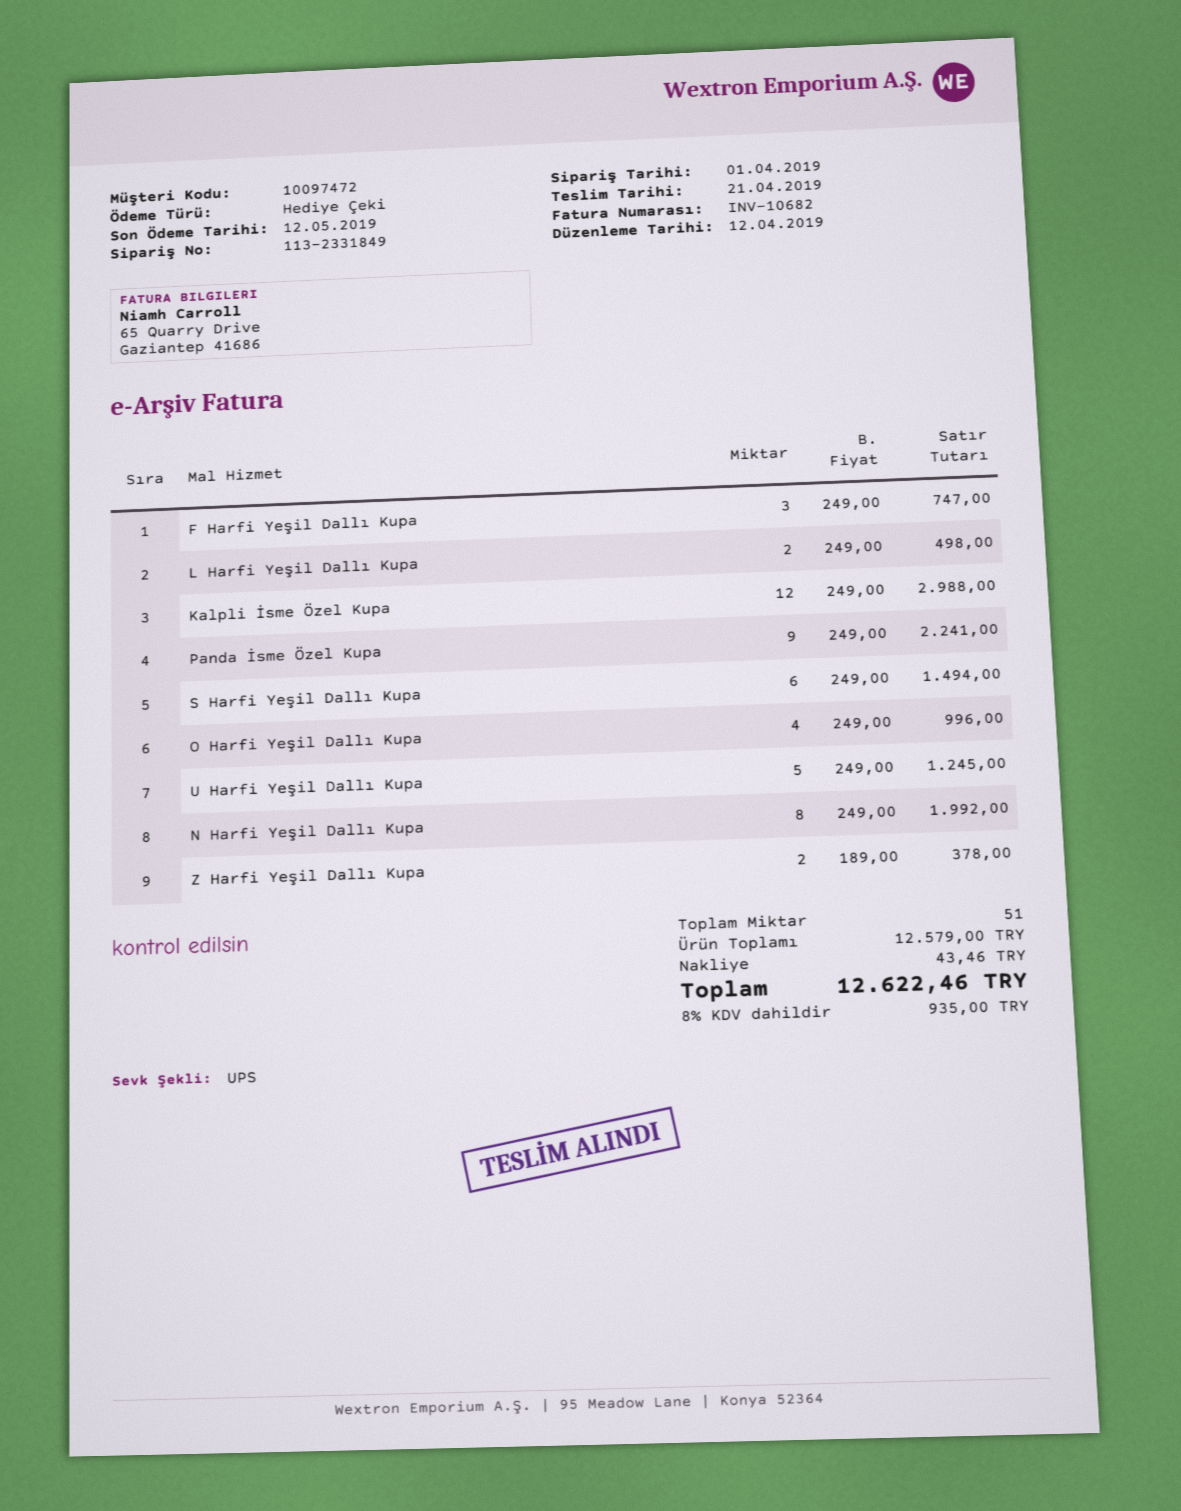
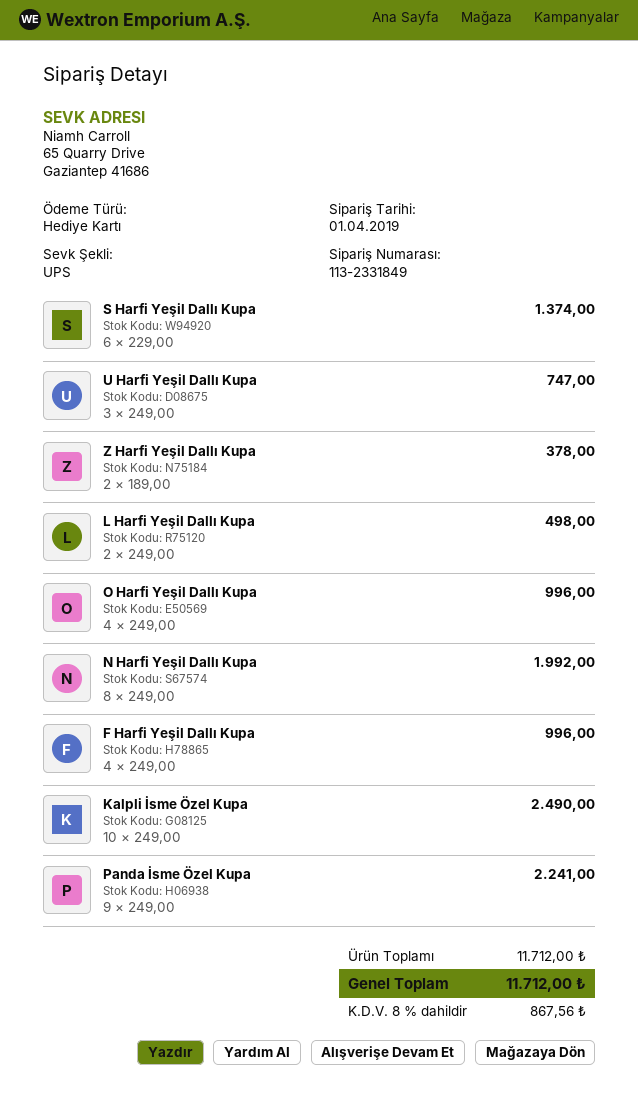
F Harfi Yeşil Dallı Kupa: 3 x 249.00 = 747.00 -> 4 x 249.00 = 996.00
Kalpli İsme Özel Kupa: 12 x 249.00 = 2988.00 -> 10 x 249.00 = 2490.00
S Harfi Yeşil Dallı Kupa: 6 x 249.00 = 1494.00 -> 6 x 229.00 = 1374.00
U Harfi Yeşil Dallı Kupa: 5 x 249.00 = 1245.00 -> 3 x 249.00 = 747.00
subtotal: 12579.00 -> 11712.00
shipping: 43.46 -> none
tax: 8% = 935.00 -> 8% = 867.56
total: 12622.46 -> 11712.00

